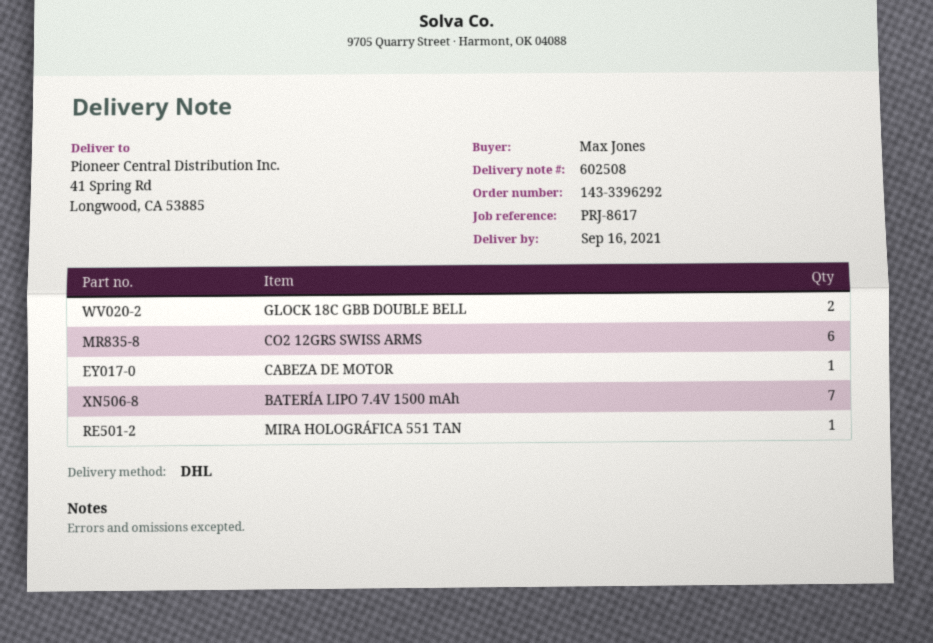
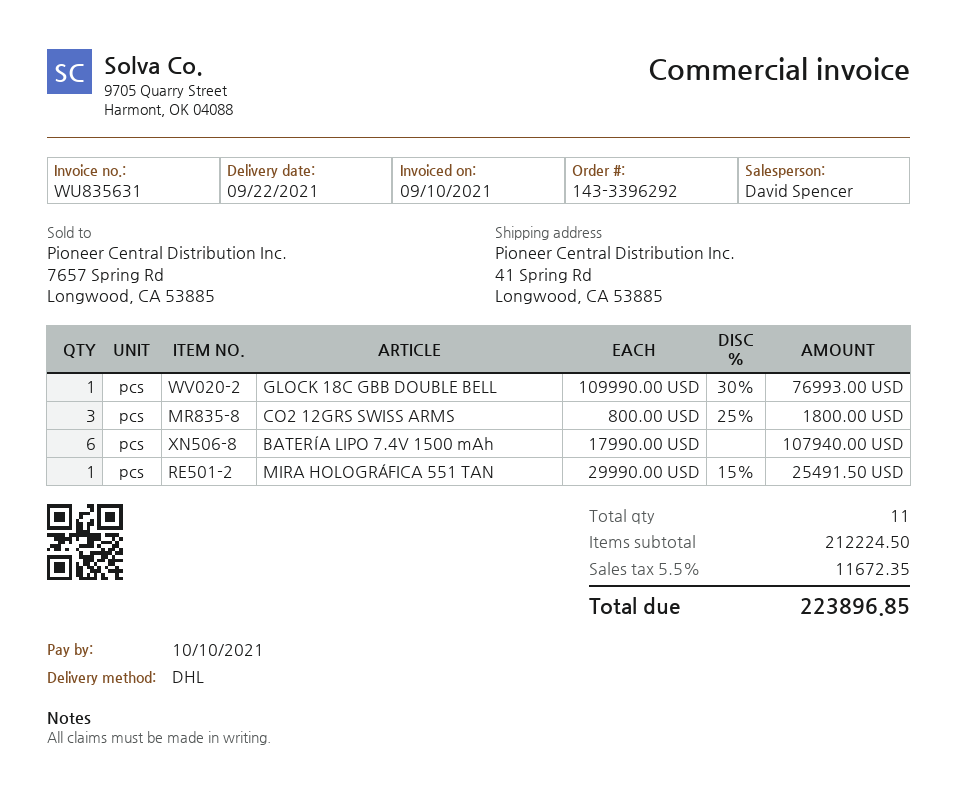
delivery date: 2021-09-16 -> 2021-09-22
GLOCK 18C GBB DOUBLE BELL: 2 -> 1
CO2 12GRS SWISS ARMS: 6 -> 3
CABEZA DE MOTOR: 1 -> none
BATERÍA LIPO 7.4V 1500 mAh: 7 -> 6

